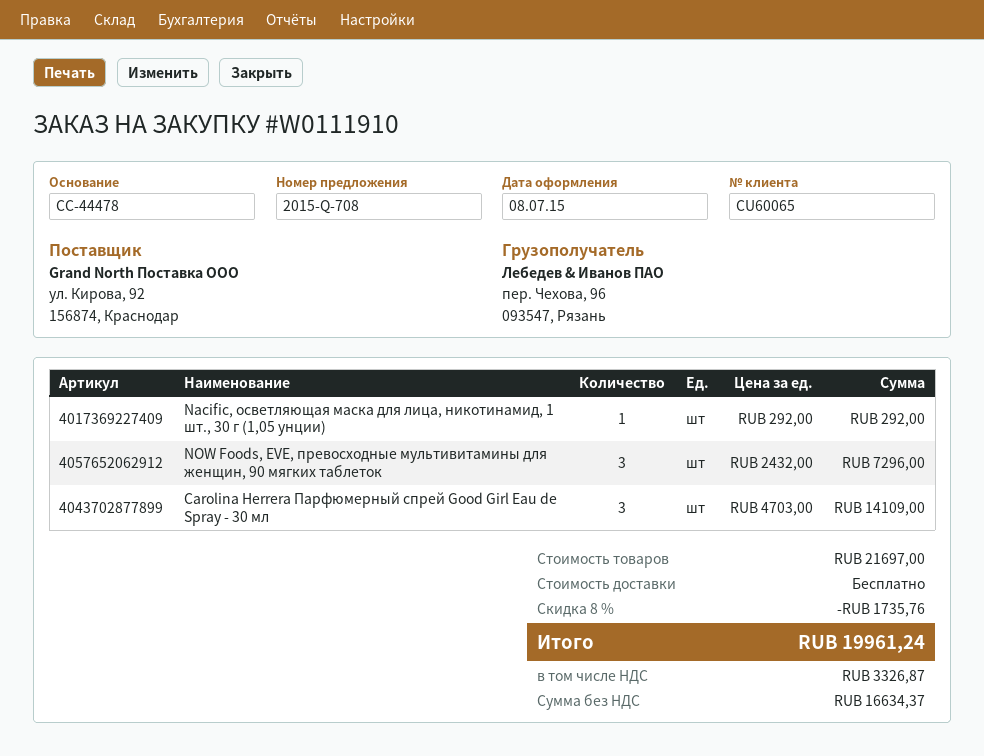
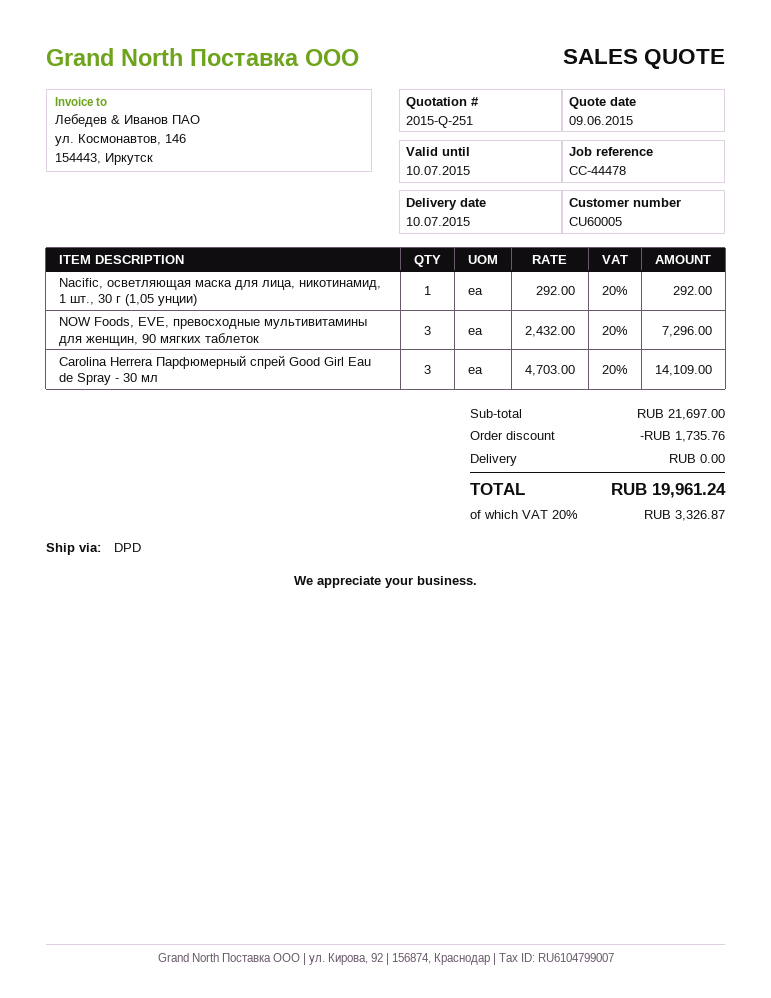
quote number: 2015-Q-708 -> 2015-Q-251
customer number: CU60065 -> CU60005

